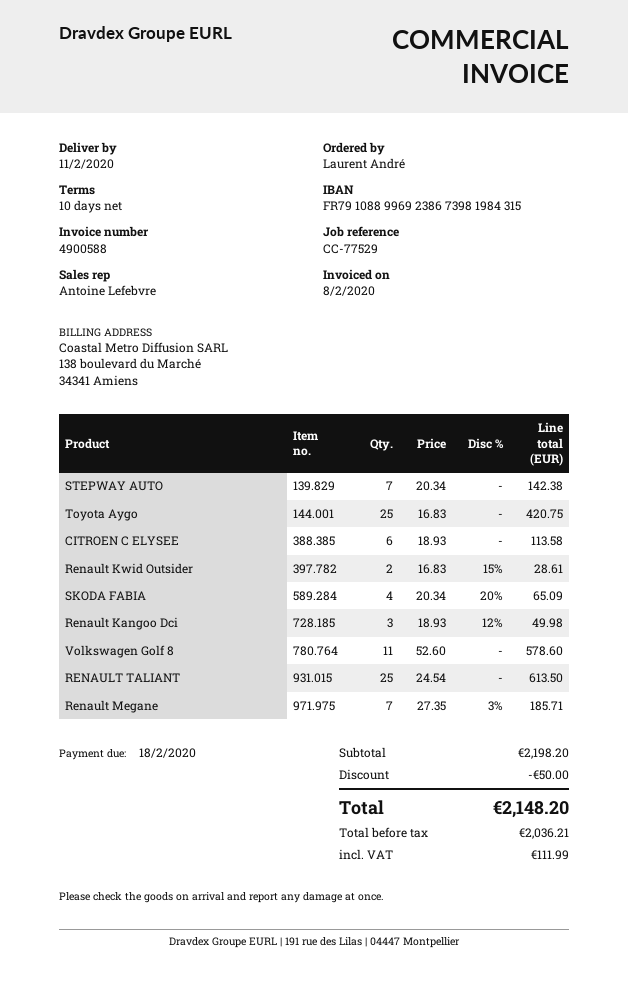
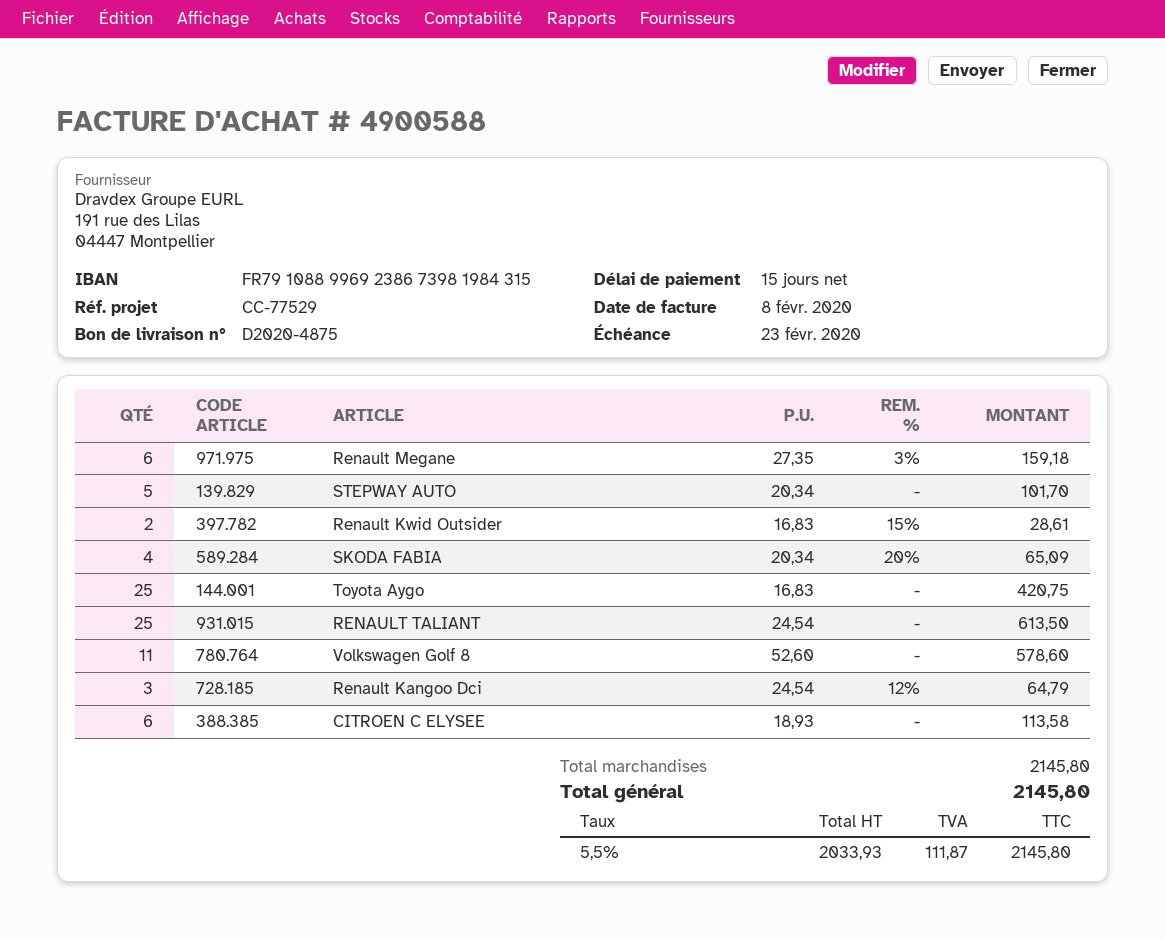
payment terms: 10 days -> 15 days
due date: 2020-02-18 -> 2020-02-23
STEPWAY AUTO: 7 x 20.34 = 142.38 -> 5 x 20.34 = 101.70
Renault Kangoo Dci: 3 x 18.93 - 12% = 49.98 -> 3 x 24.54 - 12% = 64.79
Renault Megane: 7 x 27.35 - 3% = 185.71 -> 6 x 27.35 - 3% = 159.18
subtotal: 2198.20 -> 2145.80
discount: 50.00 -> none
net: 2036.21 -> 2033.93
tax: 111.99 -> 111.87
total: 2148.20 -> 2145.80

